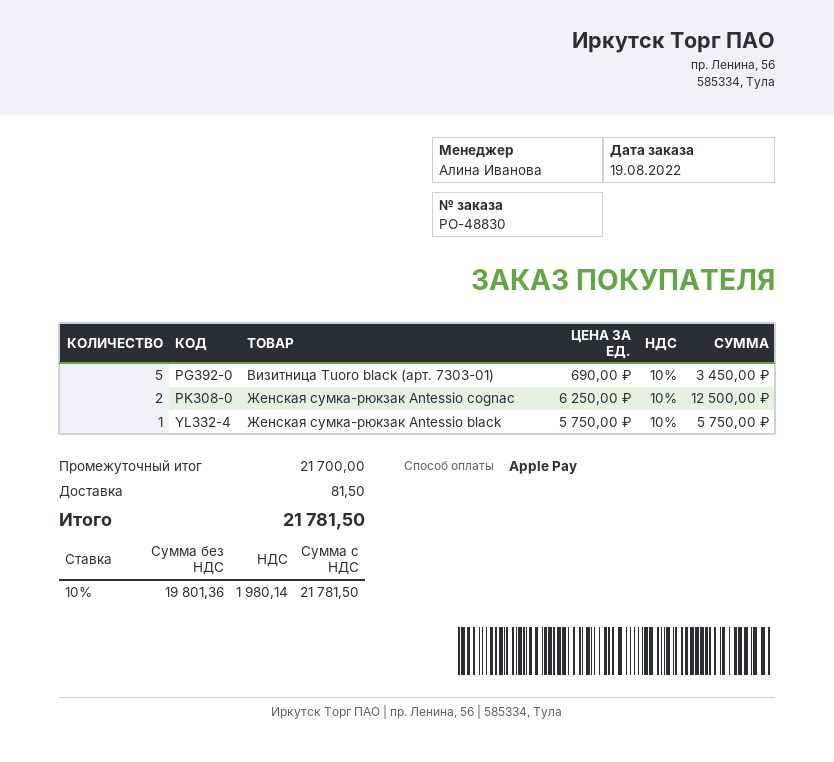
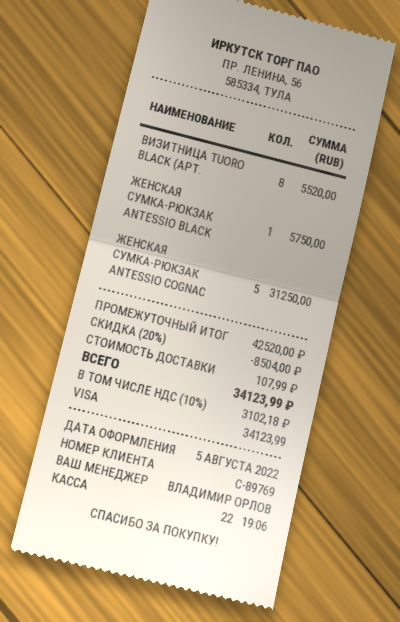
order date: 2022-08-19 -> 2022-08-05
sales rep: Алина Иванова -> ВЛАДИМИР ОРЛОВ
payment method: Apple Pay -> Visa
Визитница Tuoro black (арт. 7303-01): 5 for 3450.00 -> 8 for 5520.00
Женская сумка-рюкзак Antessio cognac: 2 for 12500.00 -> 5 for 31250.00
subtotal: 21700.00 -> 42520.00
discount: none -> 20% = 8504.00
shipping: 81.50 -> 107.99
tax: 10% = 1980.14 -> 10% = 3102.18
total: 21781.50 -> 34123.99

